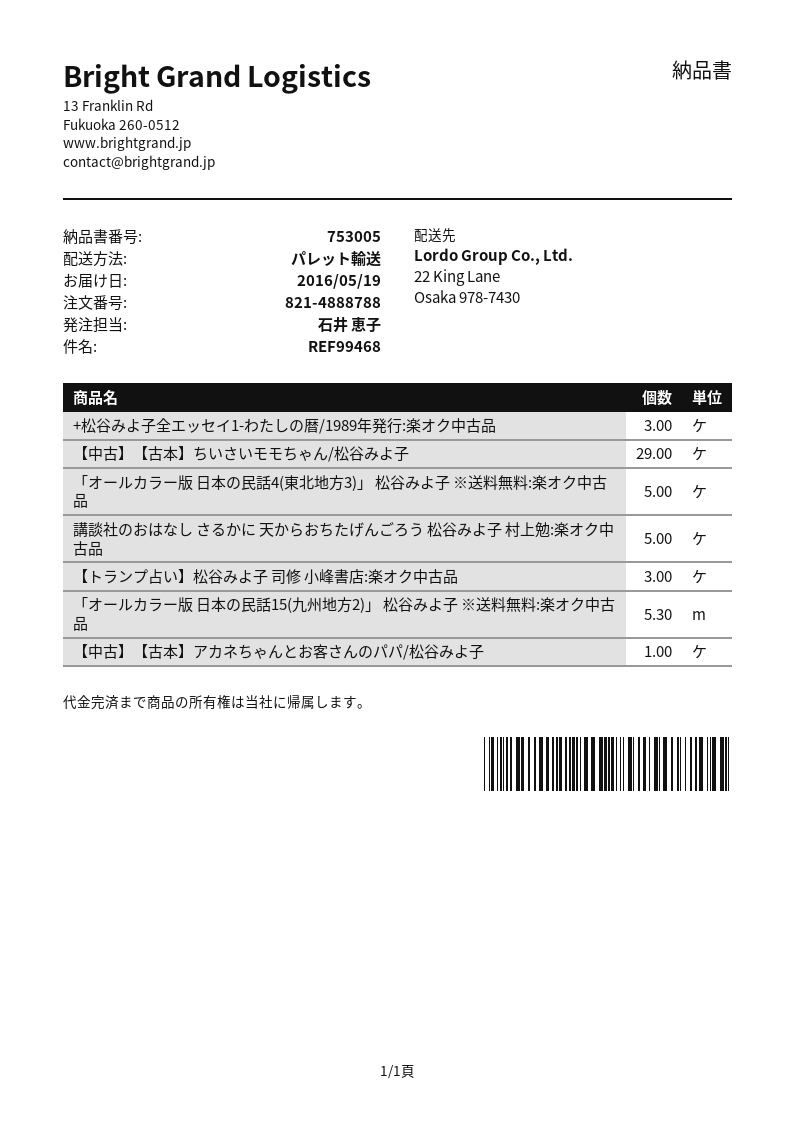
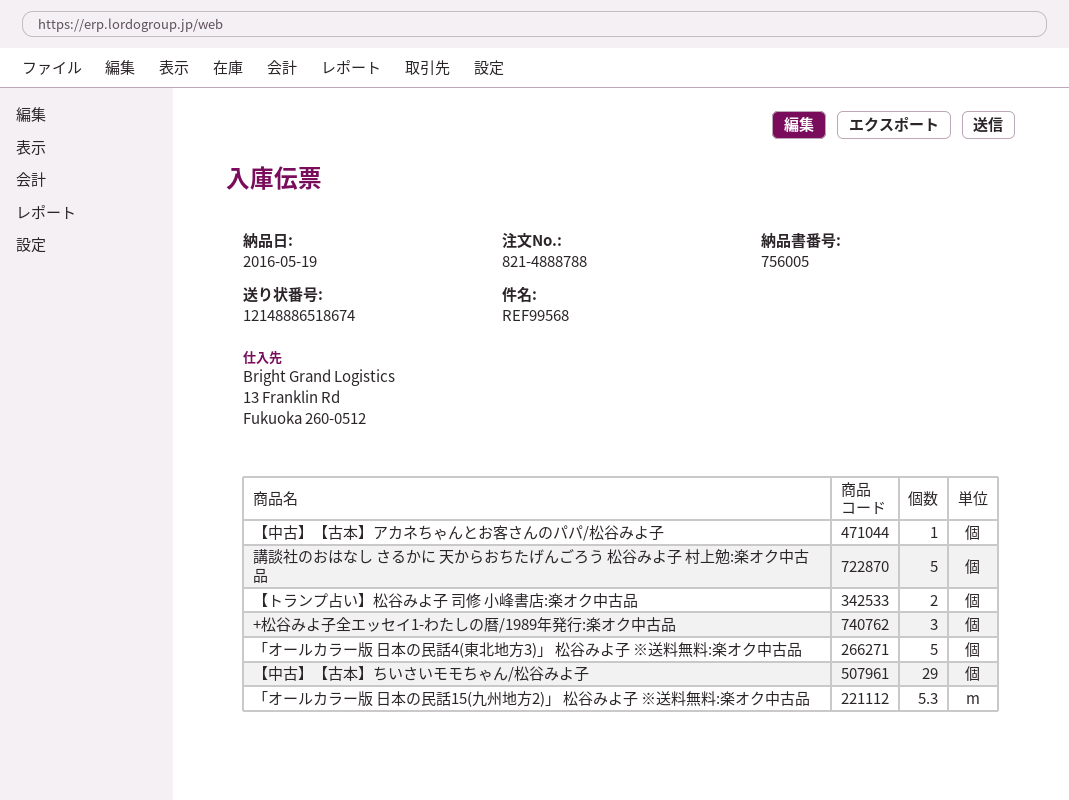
delivery note number: 753005 -> 756005
reference: REF99468 -> REF99568
【トランプ占い】松谷みよ子 司修 小峰書店:楽オク中古品: 3 -> 2

